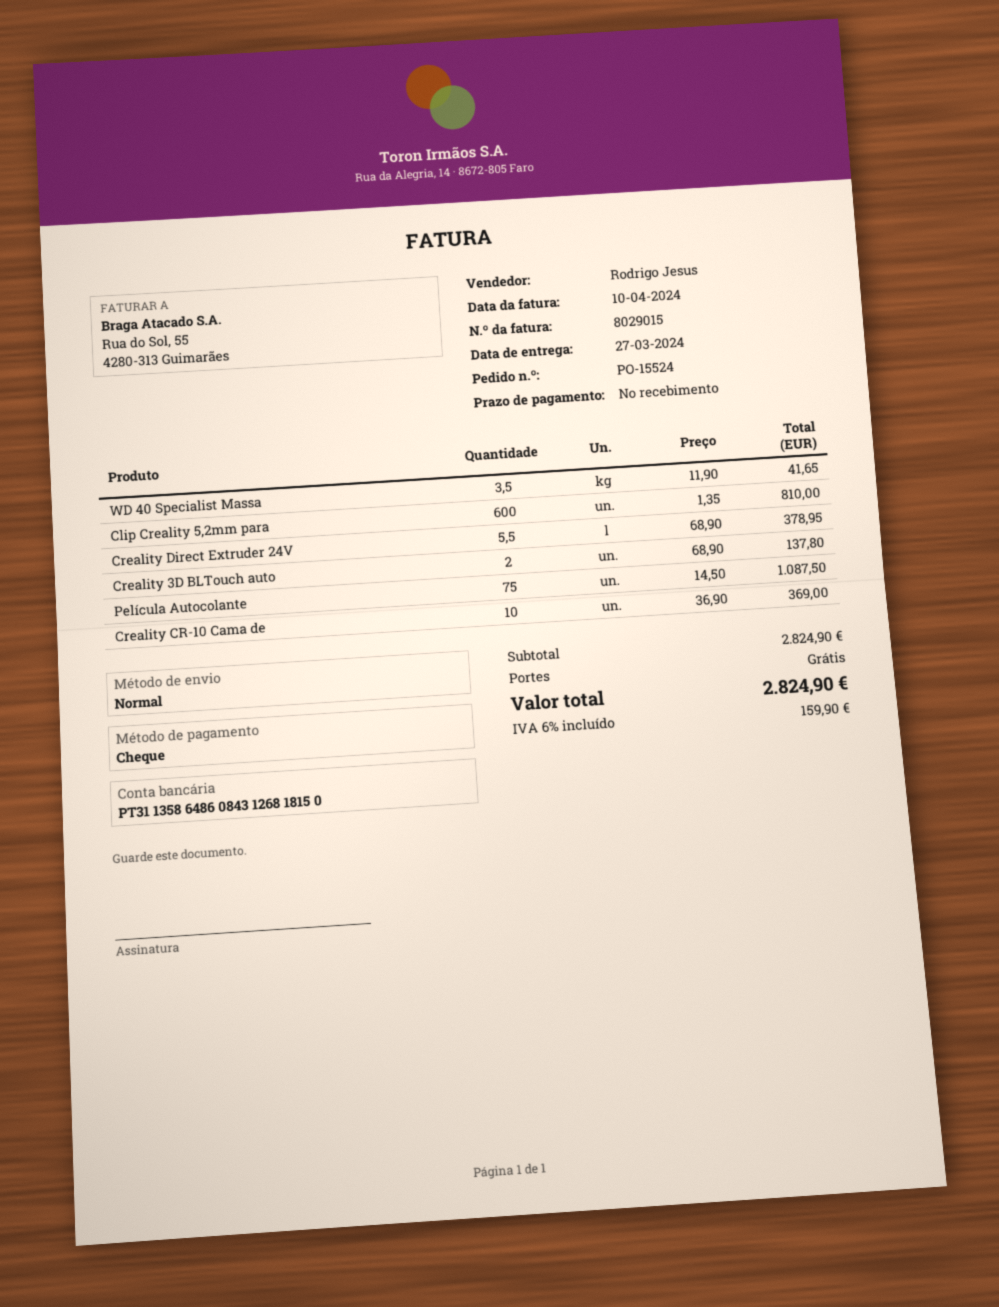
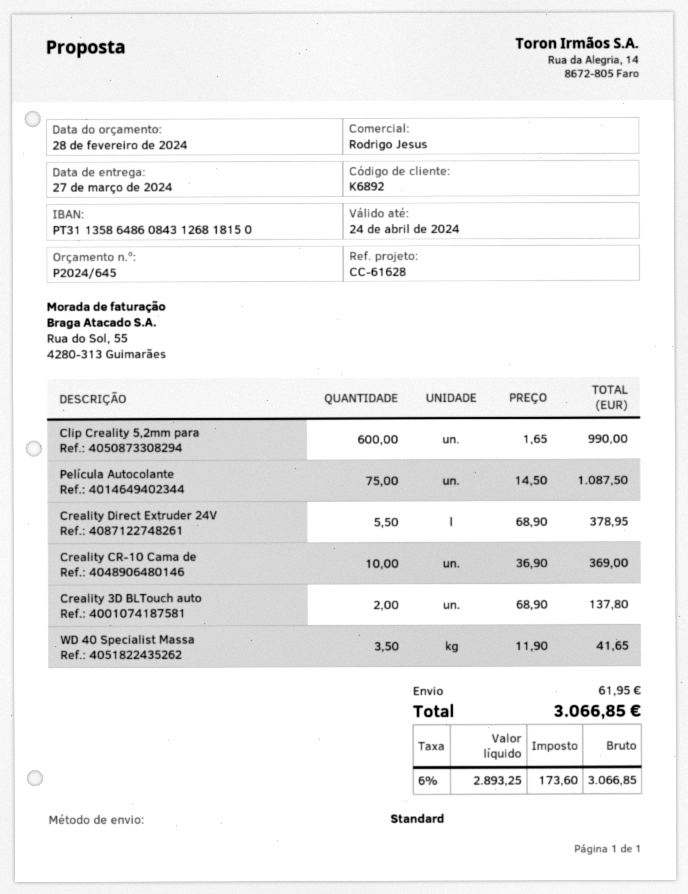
Clip Creality 5,2mm para: 600 x 1.35 = 810.00 -> 600 x 1.65 = 990.00
shipping: 0.00 -> 61.95
tax: 6% = 159.90 -> 6% = 173.60
total: 2824.90 -> 3066.85

